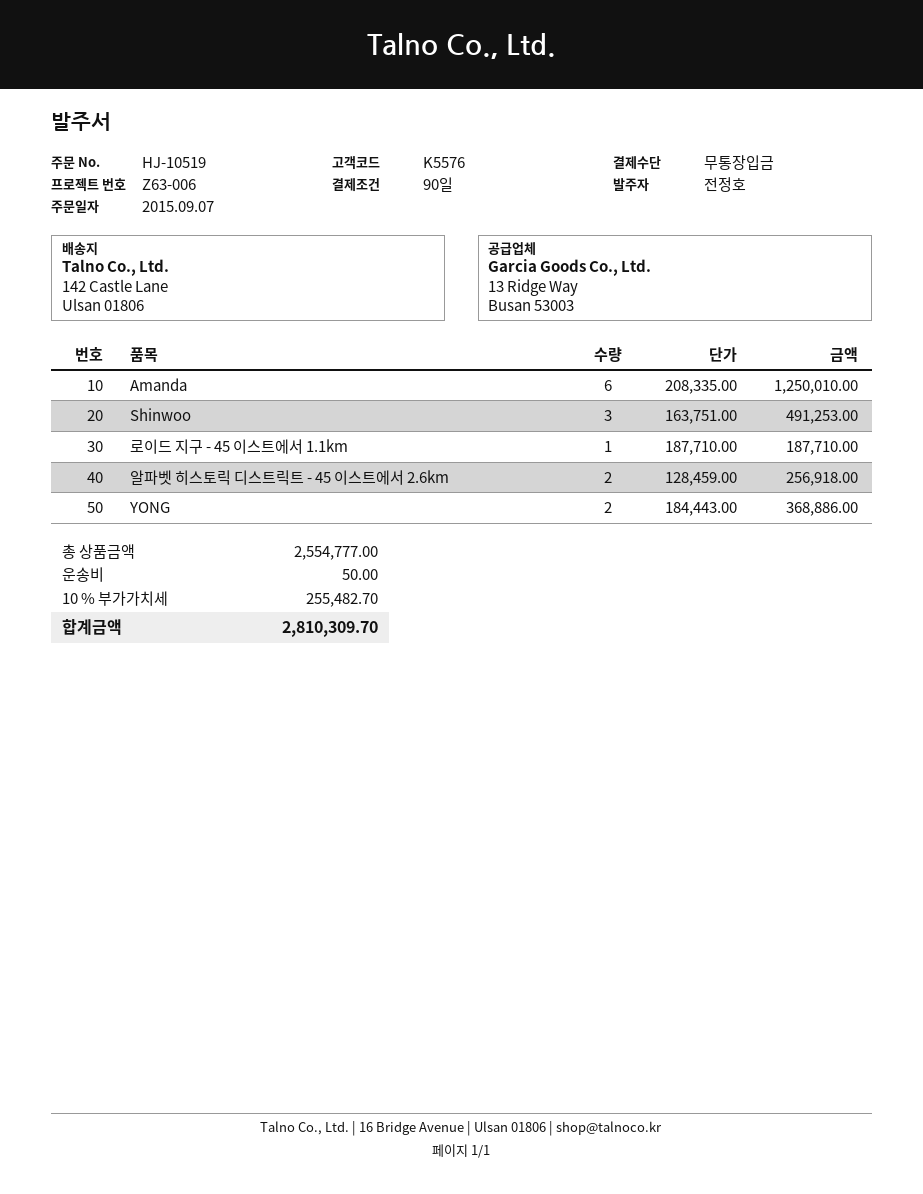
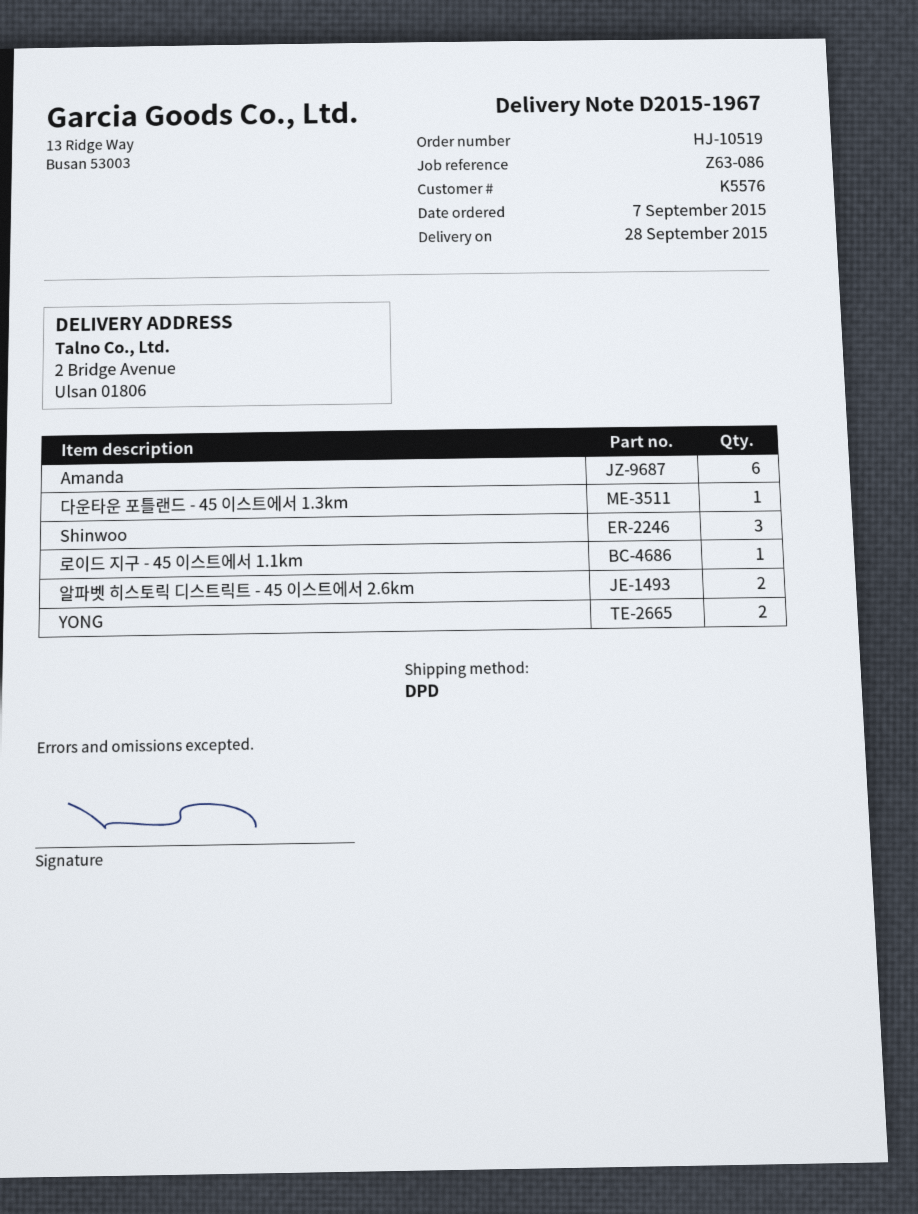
reference: Z63-006 -> Z63-086
ship to: 142 Castle Lane, Ulsan 01806 -> 2 Bridge Avenue, Ulsan 01806
다운타운 포틀랜드 - 45 이스트에서 1.3km: none -> 1

